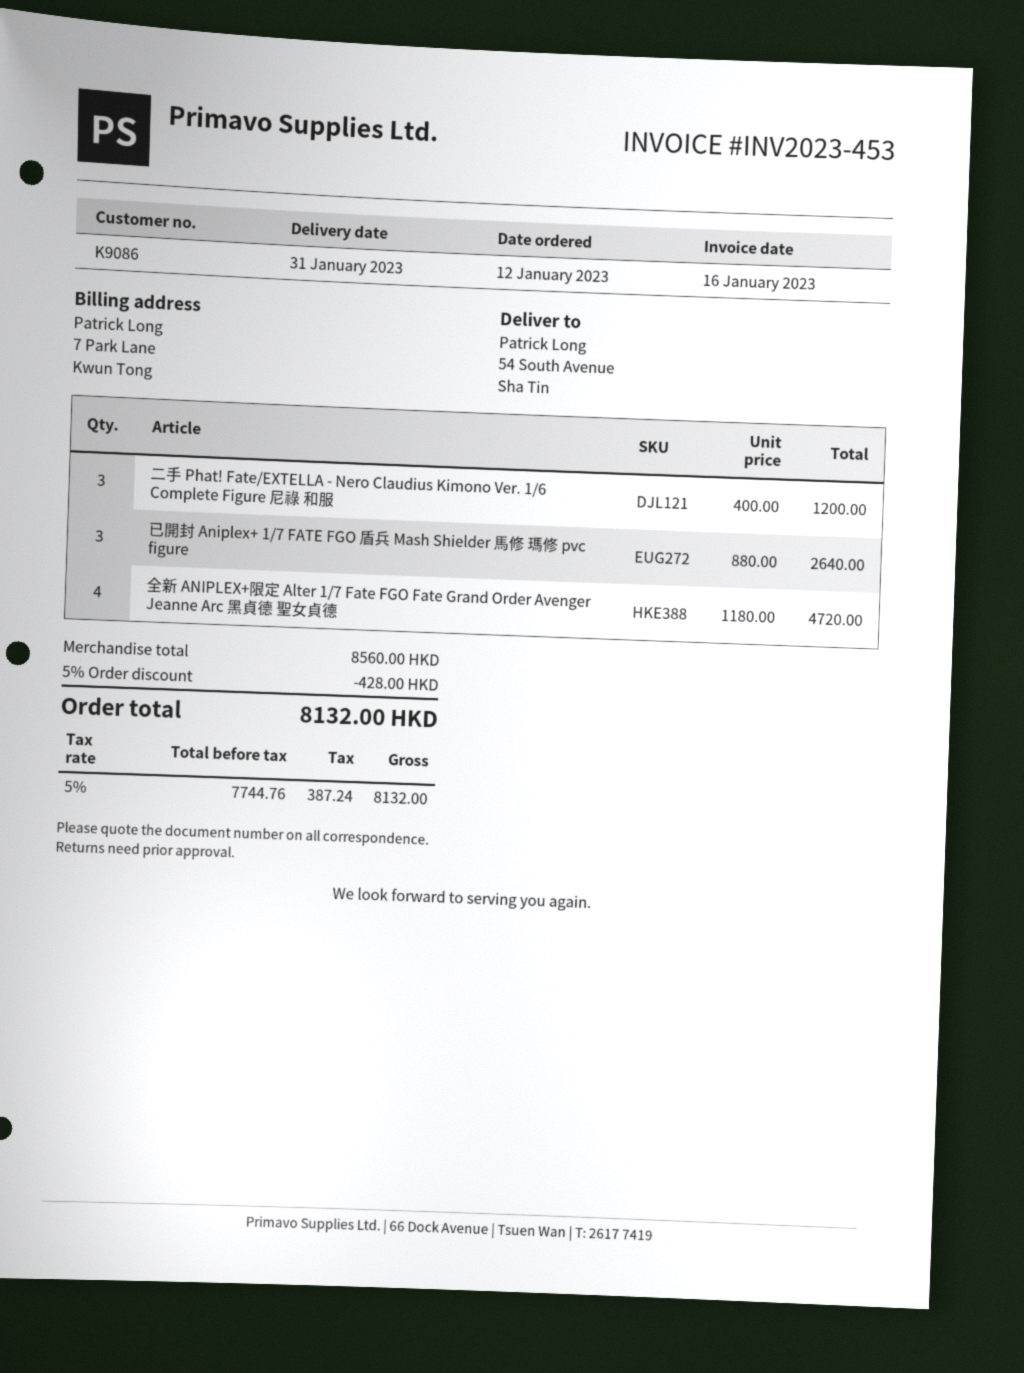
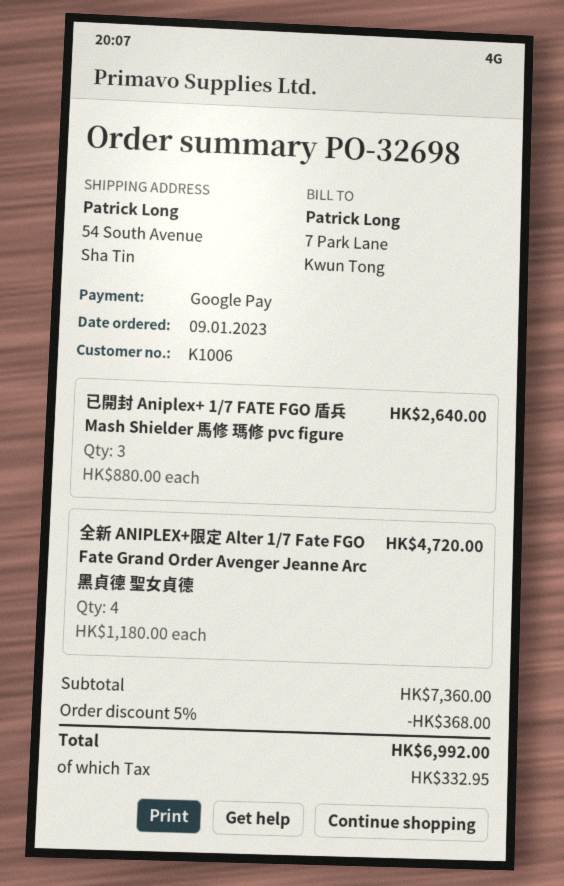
order date: 2023-01-12 -> 2023-01-09
customer number: K9086 -> K1006
二手 Phat! Fate/EXTELLA - Nero Claudius Kimono Ver. 1/6 Complete Figure 尼祿 和服: 3 x 400.00 = 1200.00 -> none
subtotal: 8560.00 -> 7360.00
discount: 5% = 428.00 -> 5% = 368.00
tax: 387.24 -> 332.95
total: 8132.00 -> 6992.00

